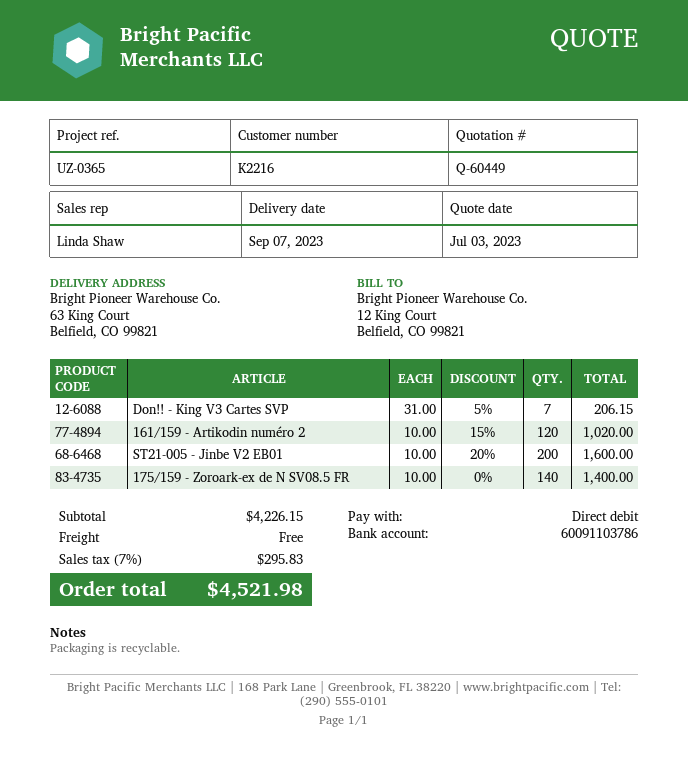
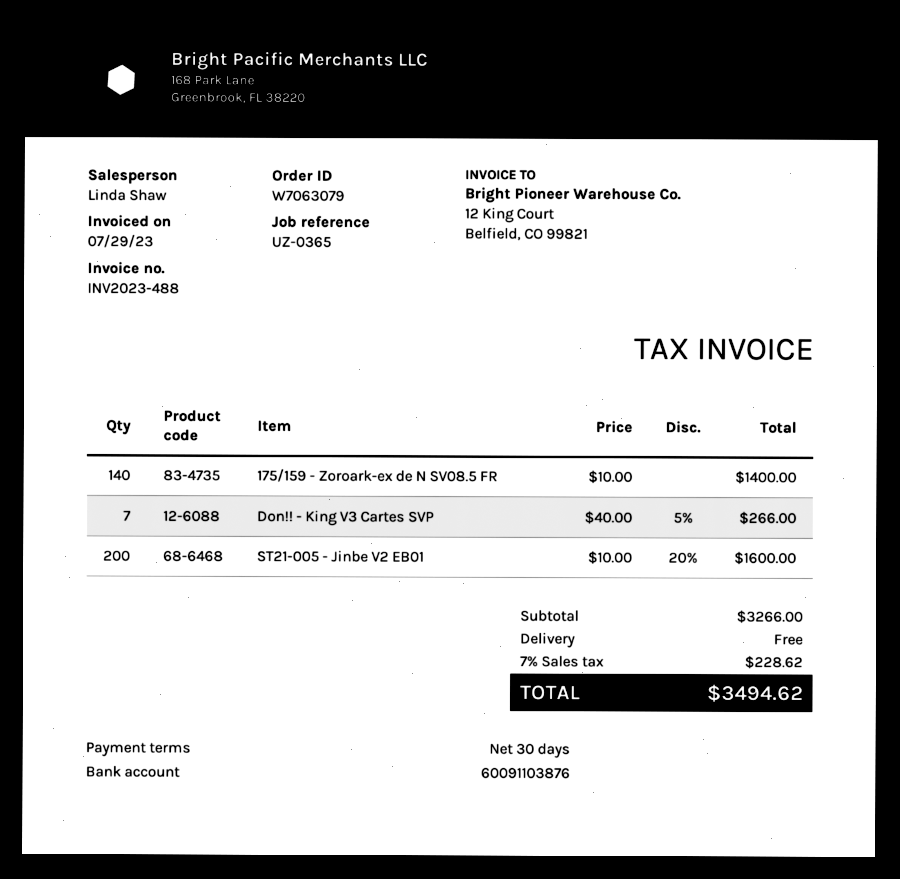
bank account: 60091103786 -> 60091103876
Don!! - King V3 Cartes SVP: 7 x 31.00 - 5% = 206.15 -> 7 x 40.00 - 5% = 266.00
161/159 - Artikodin numéro 2: 120 x 10.00 - 15% = 1020.00 -> none
subtotal: 4226.15 -> 3266.00
tax: 7% = 295.83 -> 7% = 228.62
total: 4521.98 -> 3494.62

